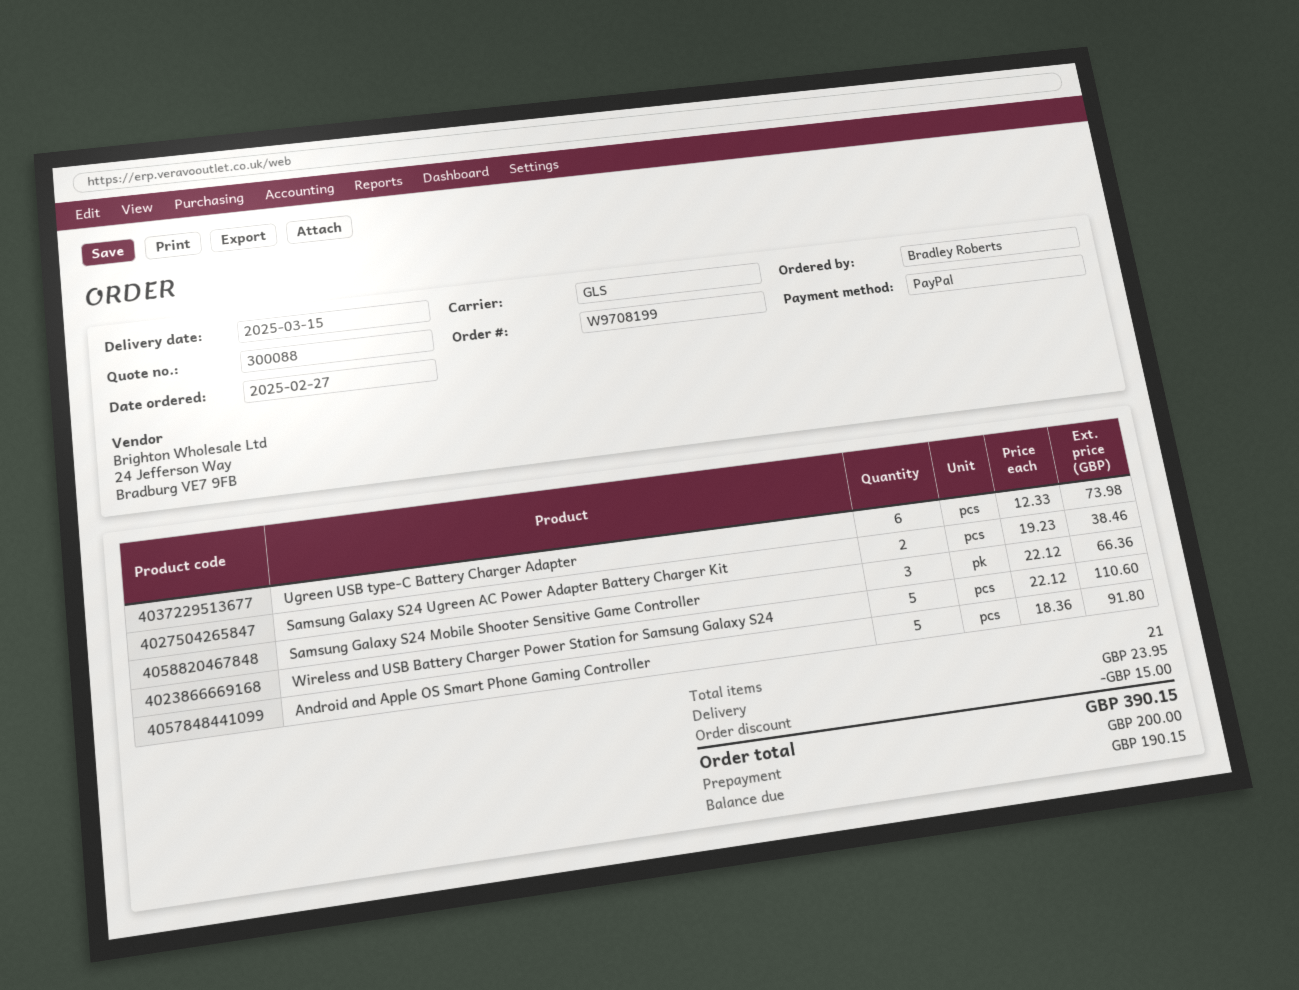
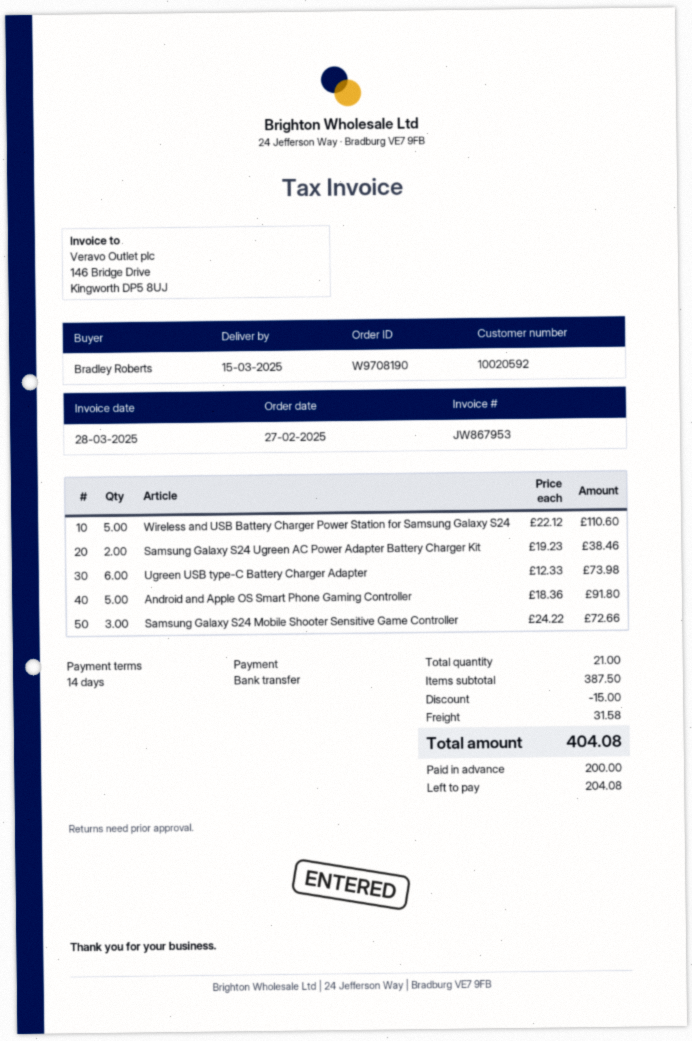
order number: W9708199 -> W9708190
payment method: PayPal -> bank transfer
Samsung Galaxy S24 Mobile Shooter Sensitive Game Controller: 3 x 22.12 = 66.36 -> 3 x 24.22 = 72.66
shipping: 23.95 -> 31.58
total: 390.15 -> 404.08
balance: 190.15 -> 204.08

